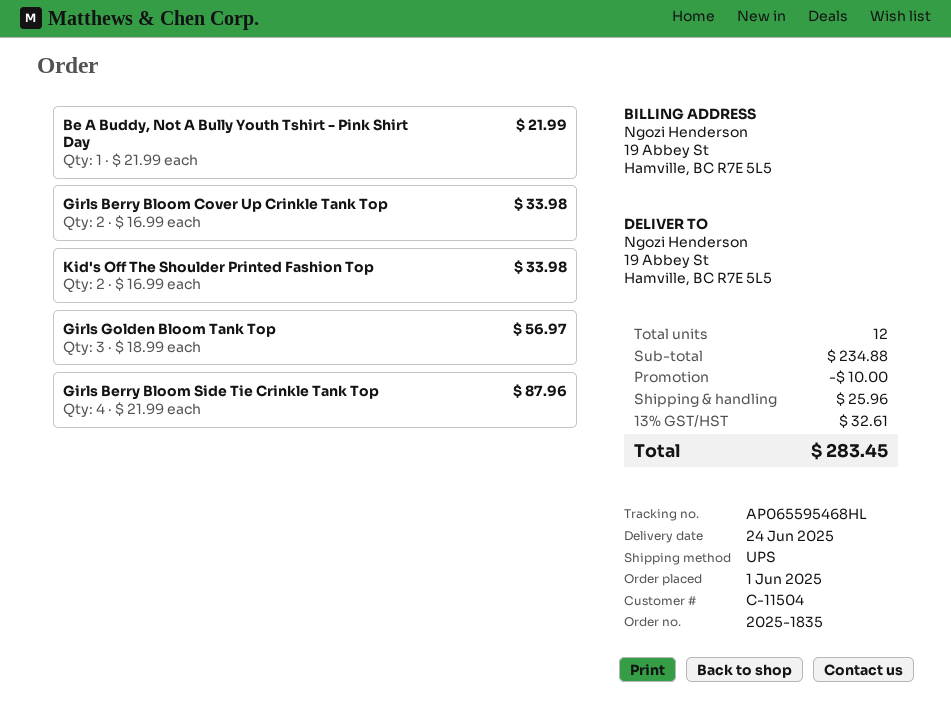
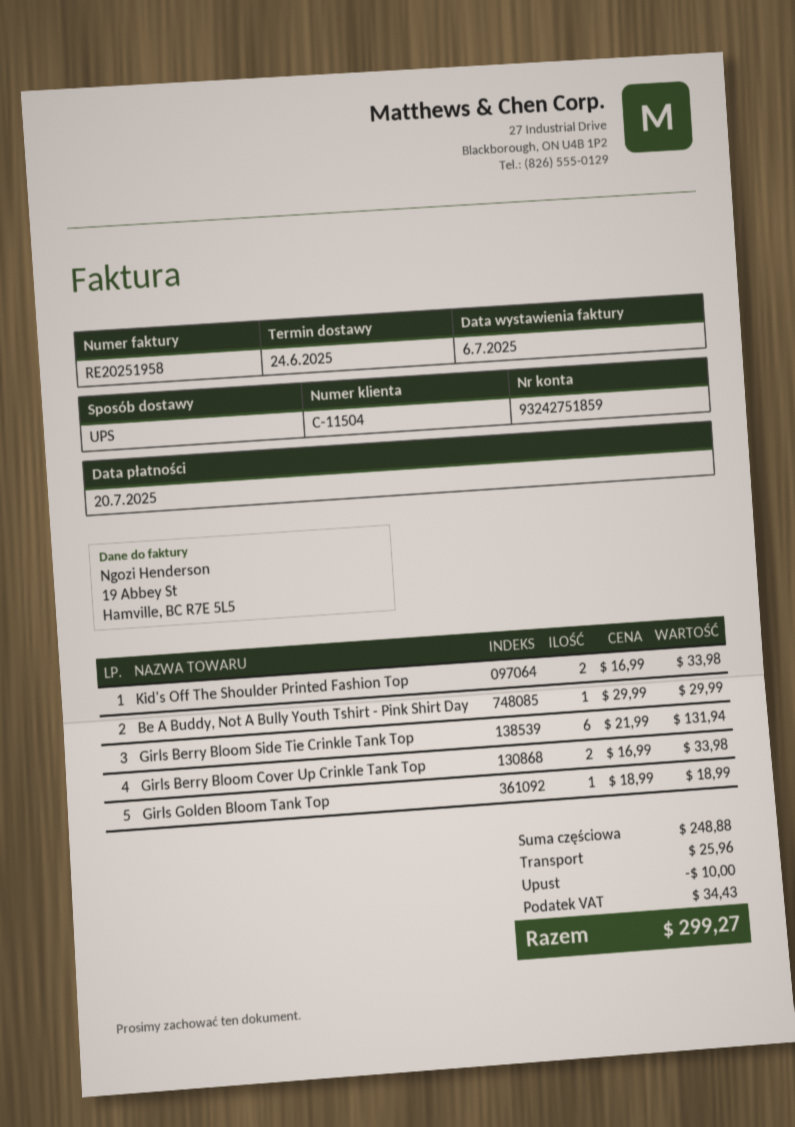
Be A Buddy, Not A Bully Youth Tshirt - Pink Shirt Day: 1 x 21.99 = 21.99 -> 1 x 29.99 = 29.99
Girls Golden Bloom Tank Top: 3 x 18.99 = 56.97 -> 1 x 18.99 = 18.99
Girls Berry Bloom Side Tie Crinkle Tank Top: 4 x 21.99 = 87.96 -> 6 x 21.99 = 131.94
subtotal: 234.88 -> 248.88
tax: 32.61 -> 34.43
total: 283.45 -> 299.27

